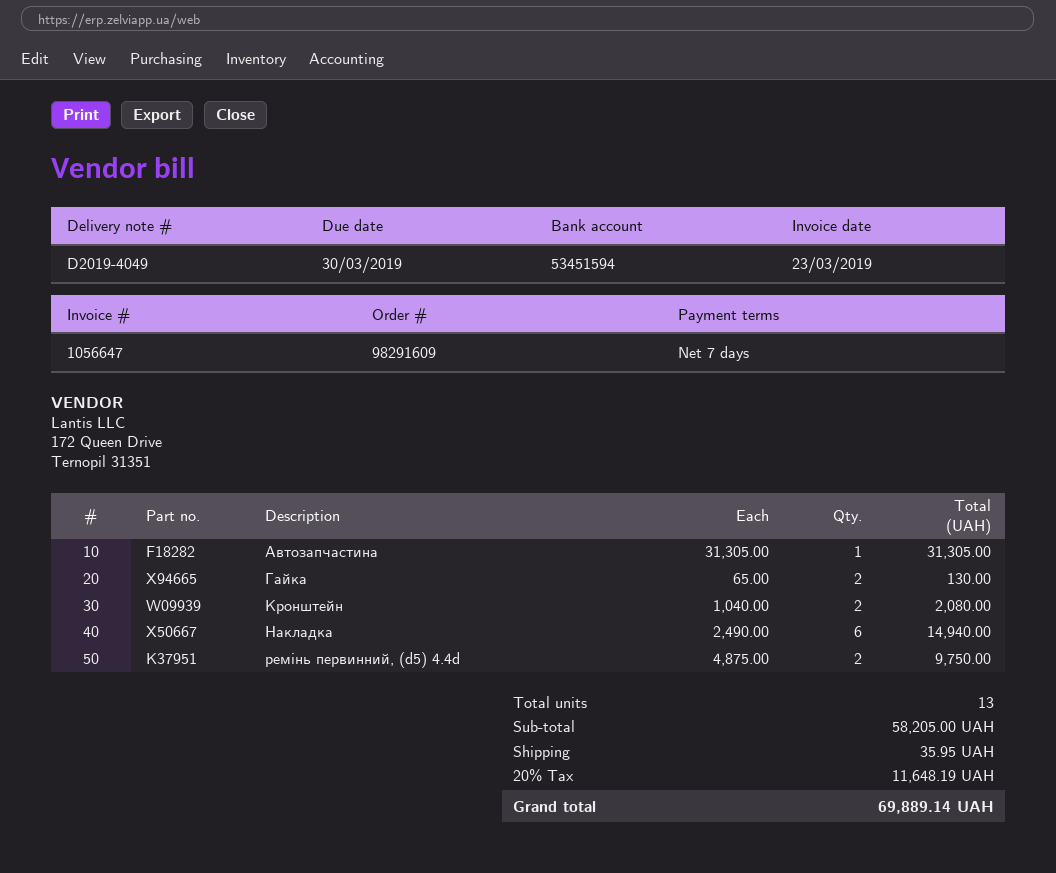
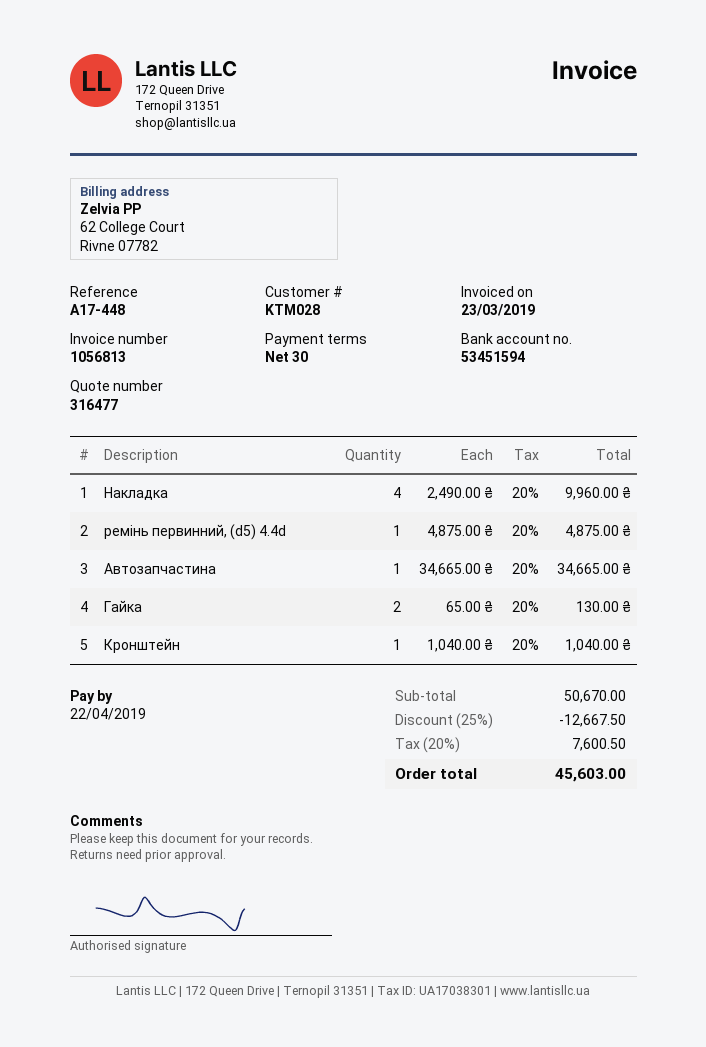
invoice number: 1056647 -> 1056813
payment terms: 7 days -> 30 days
due date: 2019-03-30 -> 2019-04-22
Автозапчастина: 1 x 31305.00 = 31305.00 -> 1 x 34665.00 = 34665.00
Кронштейн: 2 x 1040.00 = 2080.00 -> 1 x 1040.00 = 1040.00
Накладка: 6 x 2490.00 = 14940.00 -> 4 x 2490.00 = 9960.00
ремінь первинний, (d5) 4.4d: 2 x 4875.00 = 9750.00 -> 1 x 4875.00 = 4875.00
subtotal: 58205.00 -> 50670.00
discount: none -> 25% = 12667.50
shipping: 35.95 -> none
tax: 20% = 11648.19 -> 20% = 7600.50
total: 69889.14 -> 45603.00

